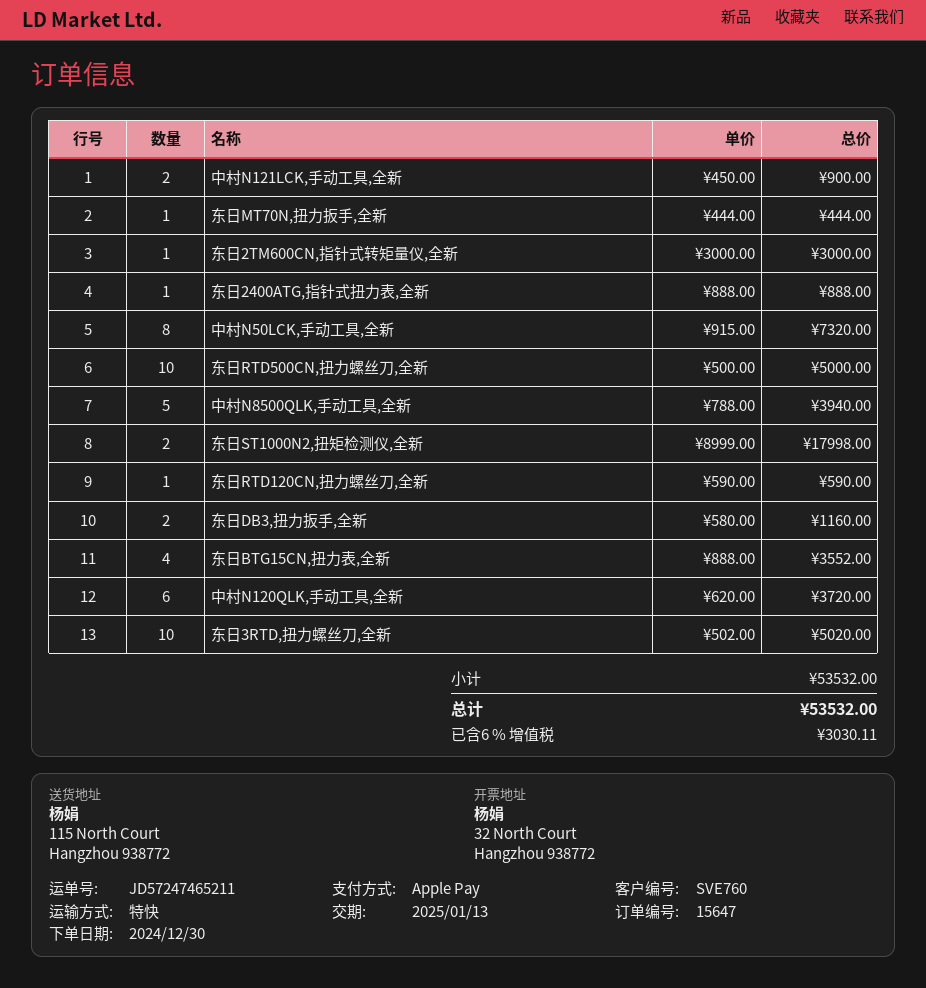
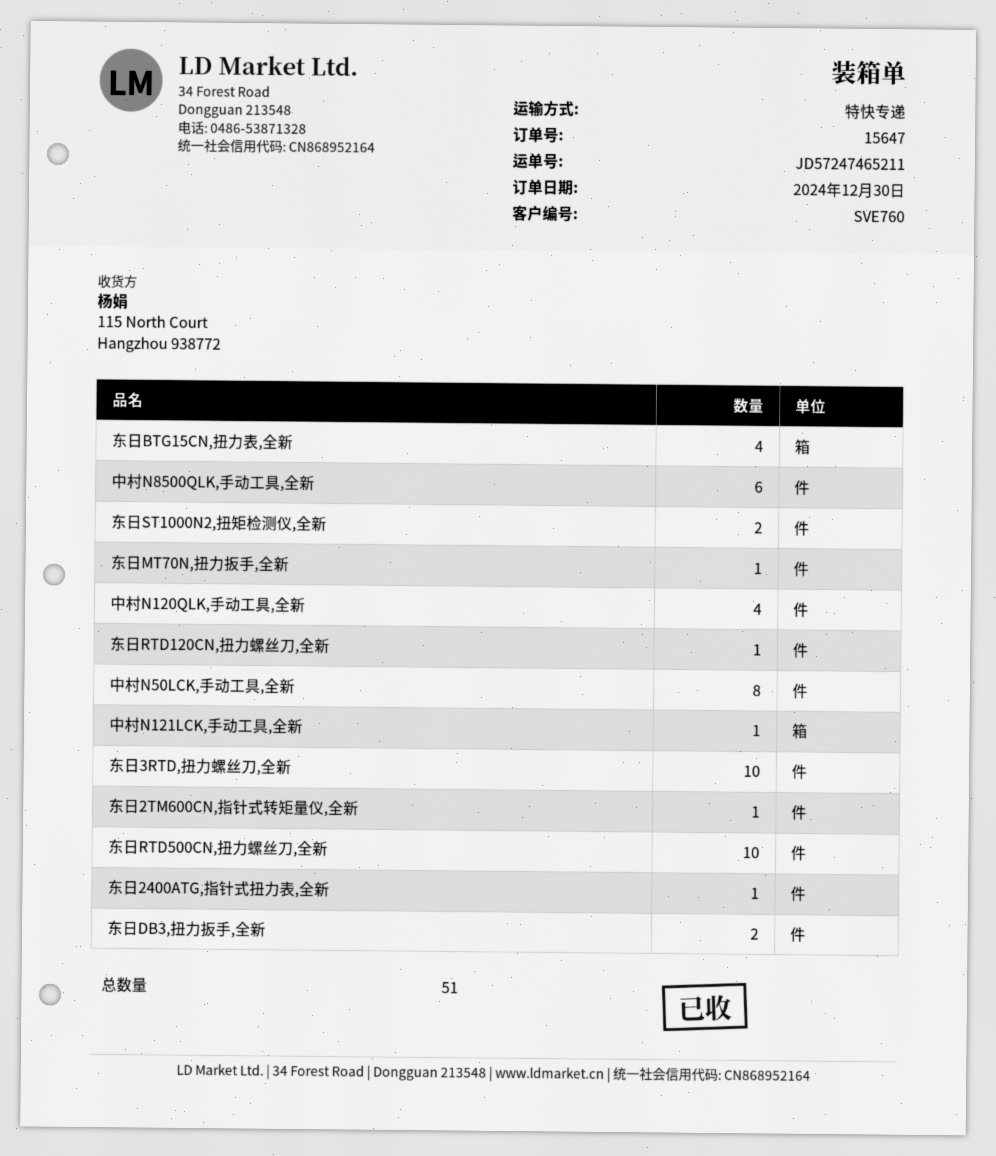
中村N121LCK,手动工具,全新: 2 -> 1
中村N8500QLK,手动工具,全新: 5 -> 6
中村N120QLK,手动工具,全新: 6 -> 4

